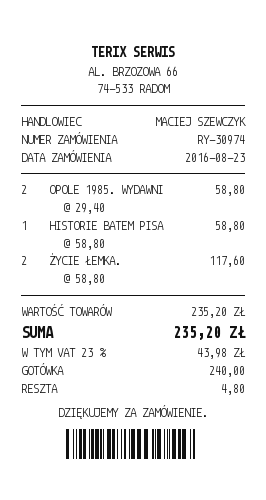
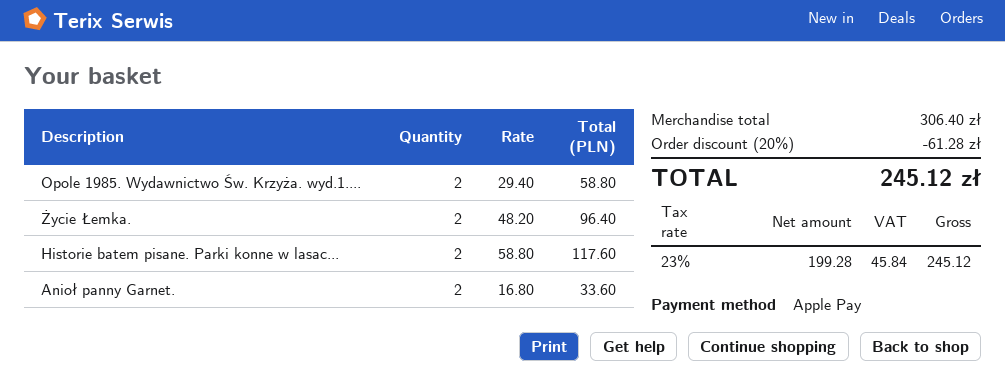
payment method: cash -> Apple Pay
HISTORIE BATEM PISA: 1 x 58.80 = 58.80 -> 2 x 58.80 = 117.60
ŻYCIE ŁEMKA.: 2 x 58.80 = 117.60 -> 2 x 48.20 = 96.40
Anioł panny Garnet.: none -> 2 x 16.80 = 33.60
subtotal: 235.20 -> 306.40
discount: none -> 20% = 61.28
tax: 23% = 43.98 -> 23% = 45.84
total: 235.20 -> 245.12

